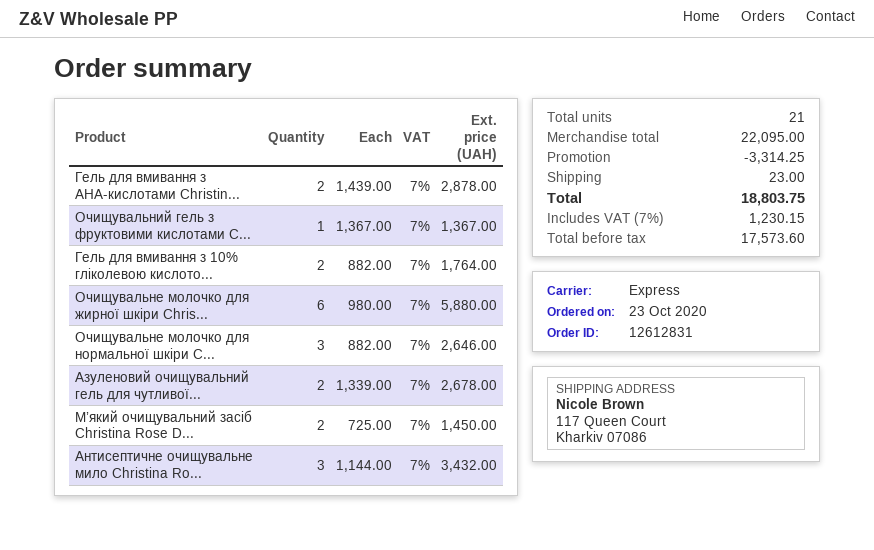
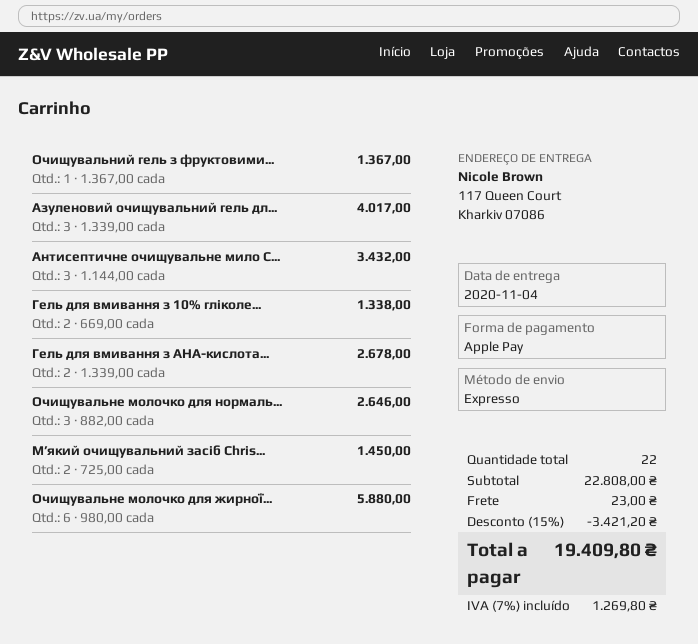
Гель для вмивання з AHA-кислотами Christin...: 2 x 1439.00 = 2878.00 -> 2 x 1339.00 = 2678.00
Гель для вмивання з 10% гліколевою кислото...: 2 x 882.00 = 1764.00 -> 2 x 669.00 = 1338.00
Азуленовий очищувальний гель для чутливої...: 2 x 1339.00 = 2678.00 -> 3 x 1339.00 = 4017.00
total quantity: 21 -> 22
subtotal: 22095.00 -> 22808.00
discount: 3314.25 -> 3421.20
tax: 7% = 1230.15 -> 7% = 1269.80
total: 18803.75 -> 19409.80

